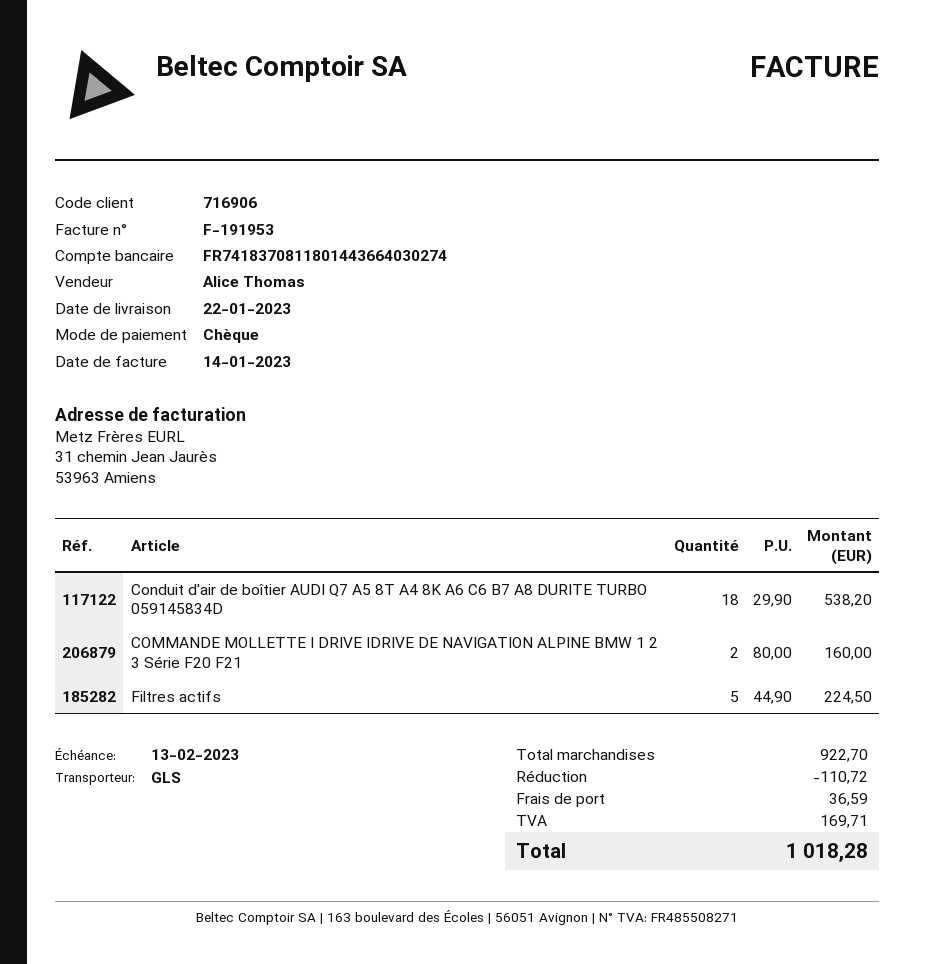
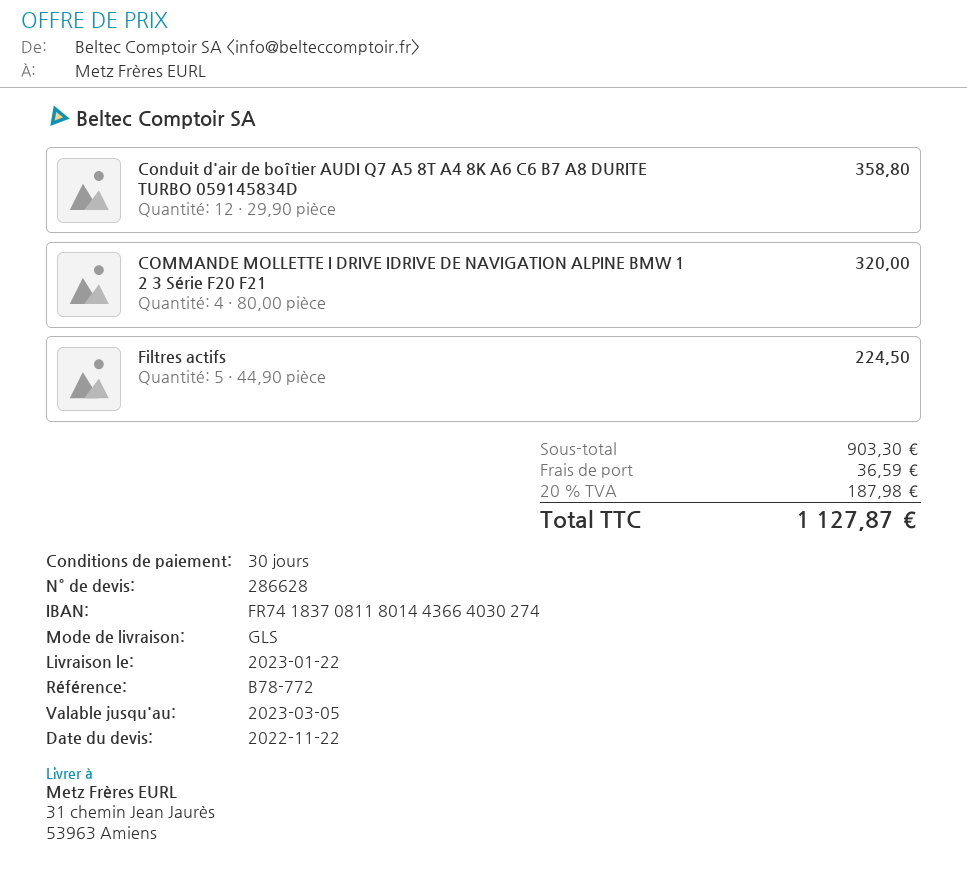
Conduit d'air de boîtier AUDI Q7 A5 8T A4 8K A6 C6 B7 A8 DURITE TURBO 059145834D: 18 x 29.90 = 538.20 -> 12 x 29.90 = 358.80
COMMANDE MOLLETTE I DRIVE IDRIVE DE NAVIGATION ALPINE BMW 1 2 3 Série F20 F21: 2 x 80.00 = 160.00 -> 4 x 80.00 = 320.00
subtotal: 922.70 -> 903.30
discount: 110.72 -> none
tax: 169.71 -> 187.98
total: 1018.28 -> 1127.87

